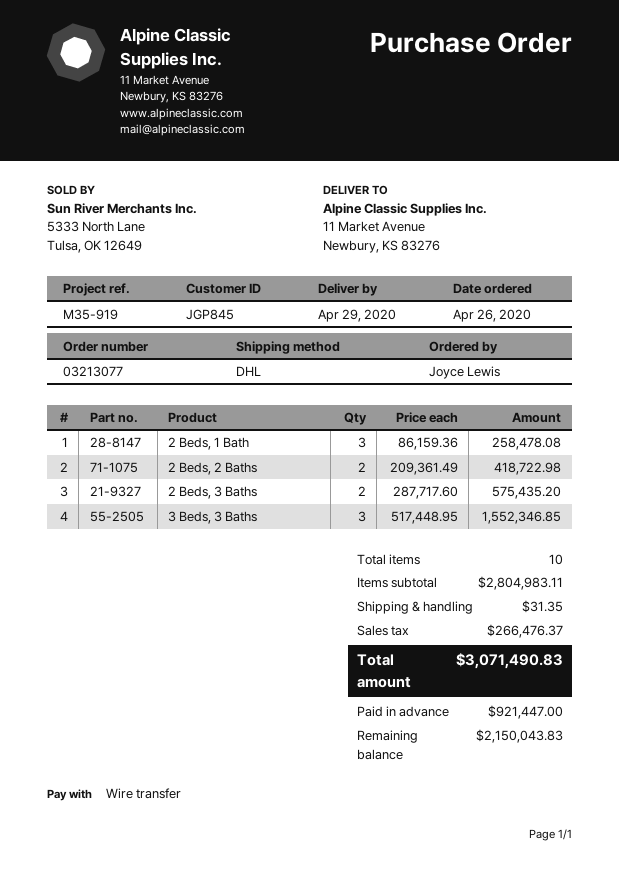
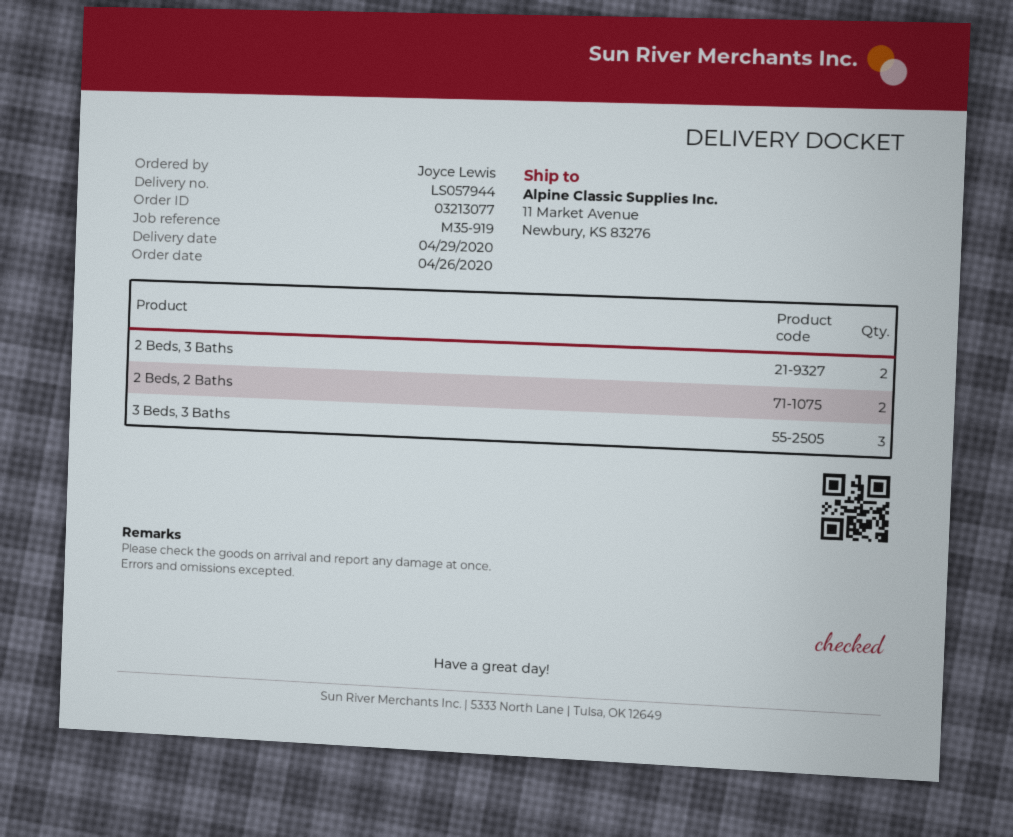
2 Beds, 1 Bath: 3 -> none

